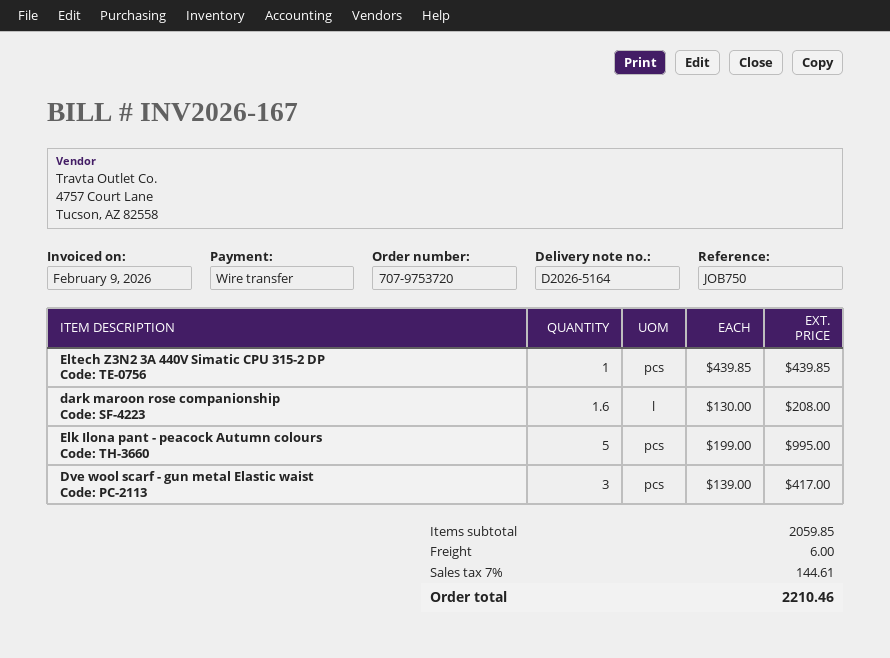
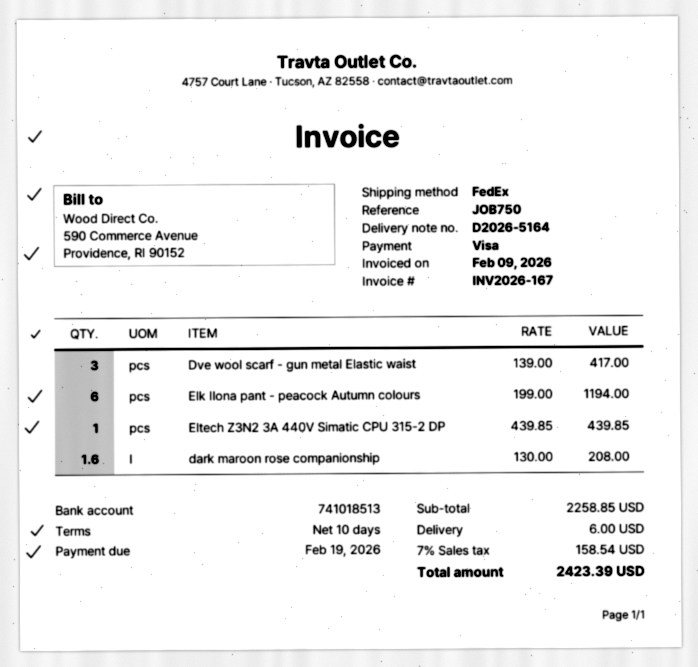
payment method: bank transfer -> Visa
Elk Ilona pant - peacock Autumn colours: 5 x 199.00 = 995.00 -> 6 x 199.00 = 1194.00
subtotal: 2059.85 -> 2258.85
tax: 7% = 144.61 -> 7% = 158.54
total: 2210.46 -> 2423.39

